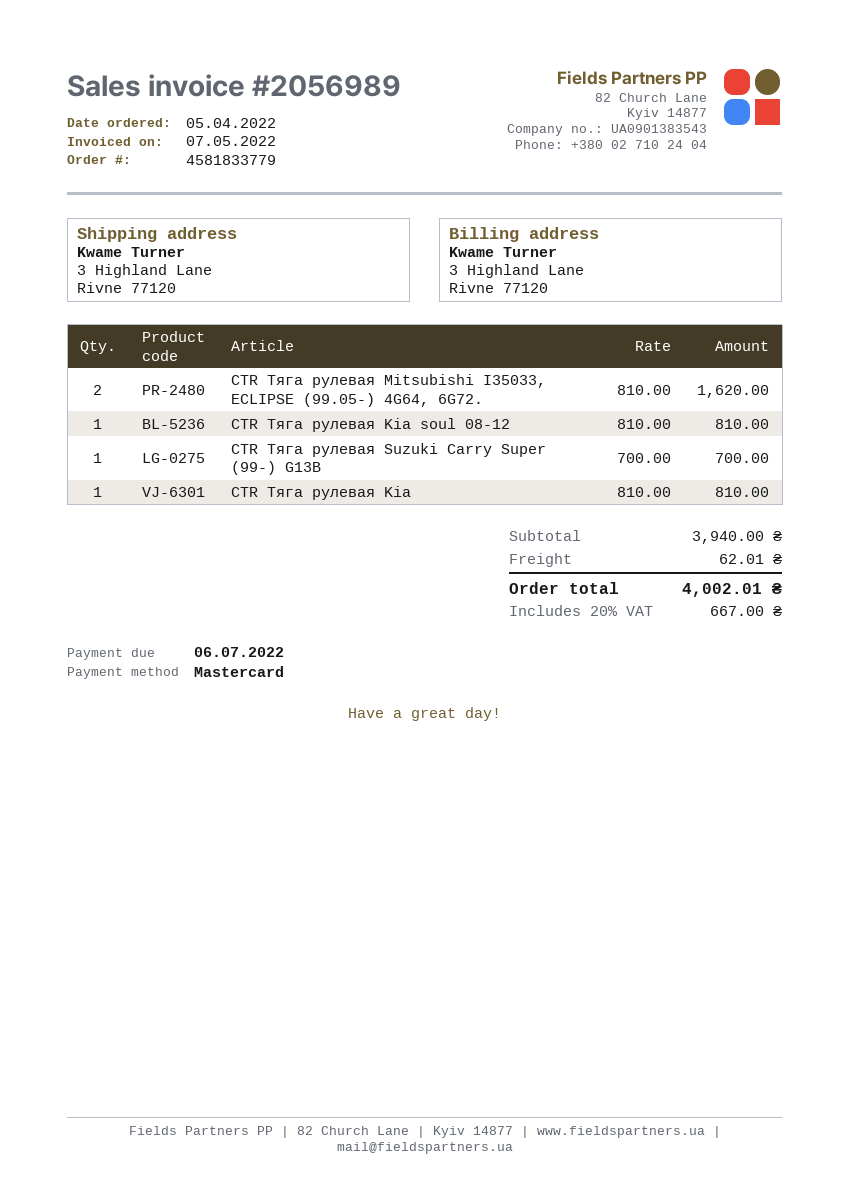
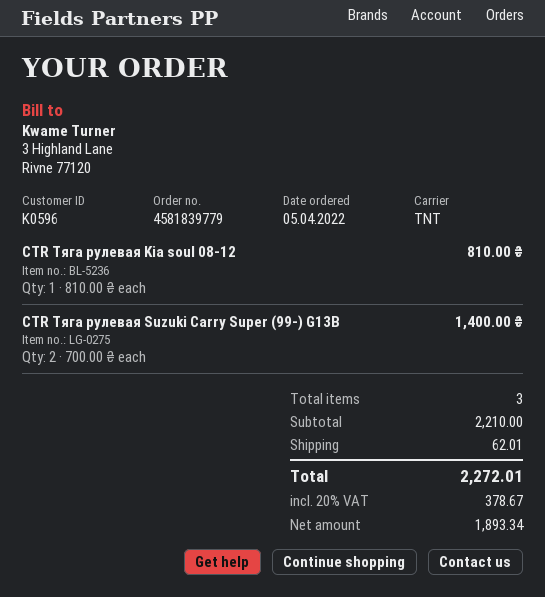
order number: 4581833779 -> 4581839779
CTR Тяга рулевая Mitsubishi I35033, ECLIPSE (99.05-) 4G64, 6G72.: 2 x 810.00 = 1620.00 -> none
CTR Тяга рулевая Suzuki Carry Super (99-) G13B: 1 x 700.00 = 700.00 -> 2 x 700.00 = 1400.00
CTR Тяга рулевая Kia: 1 x 810.00 = 810.00 -> none
subtotal: 3940.00 -> 2210.00
tax: 20% = 667.00 -> 20% = 378.67
total: 4002.01 -> 2272.01

